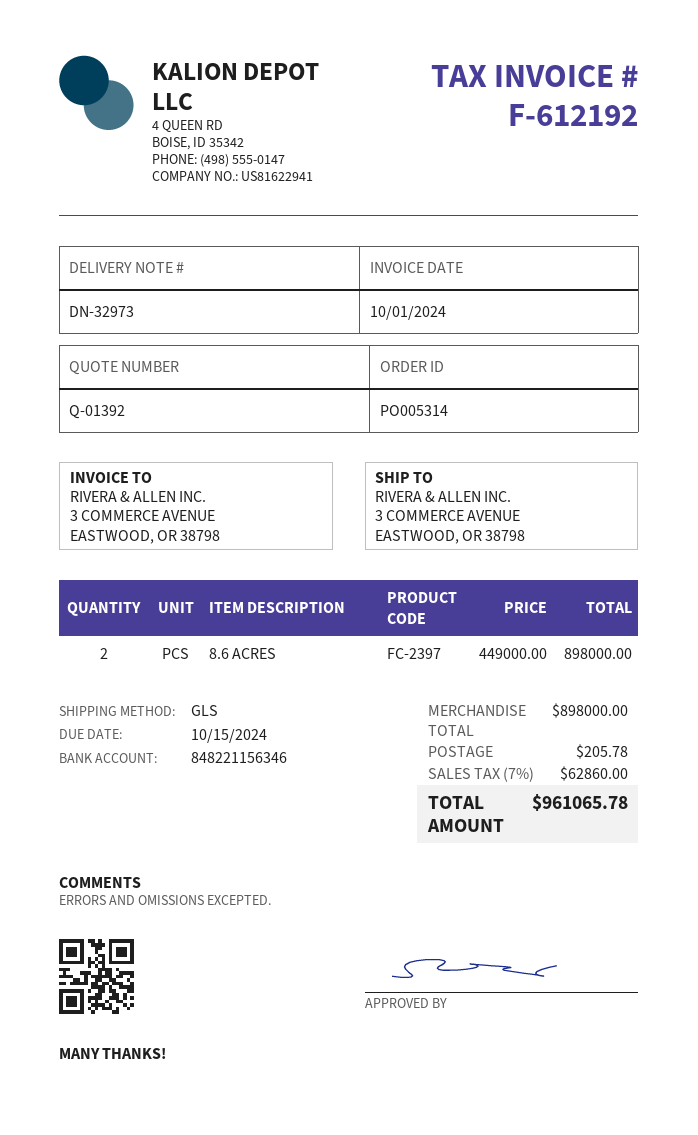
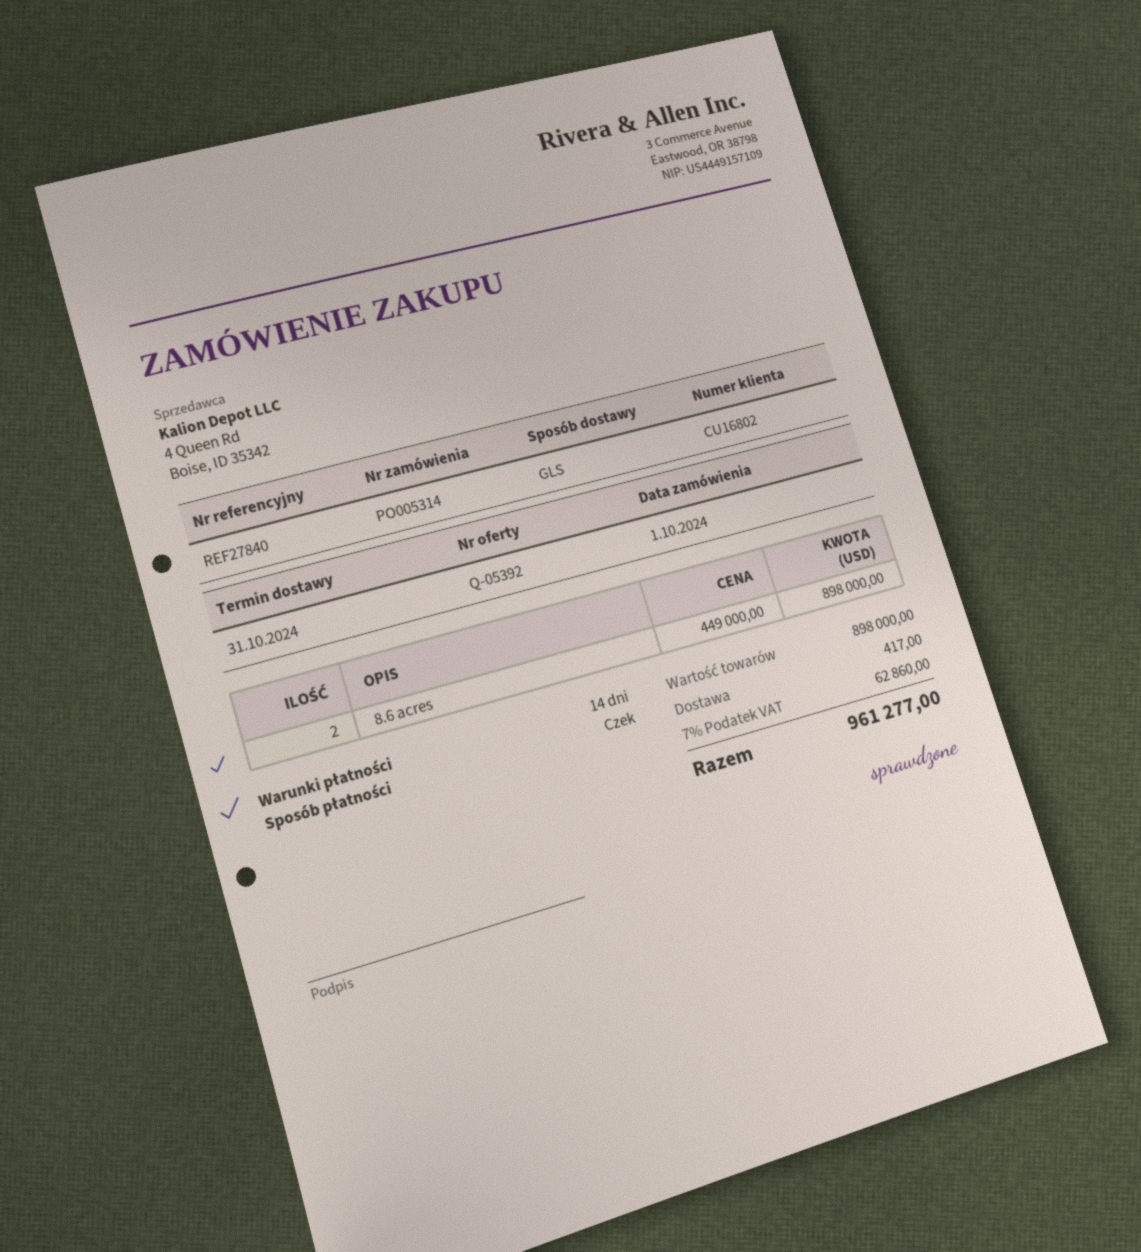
quote number: Q-01392 -> Q-05392
shipping: 205.78 -> 417.00
total: 961065.78 -> 961277.00

